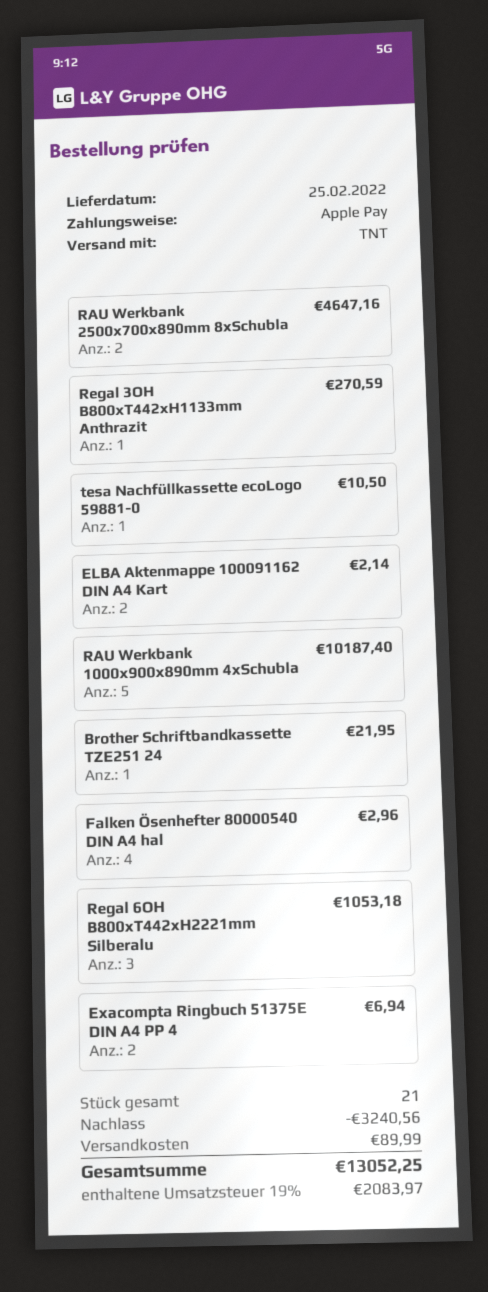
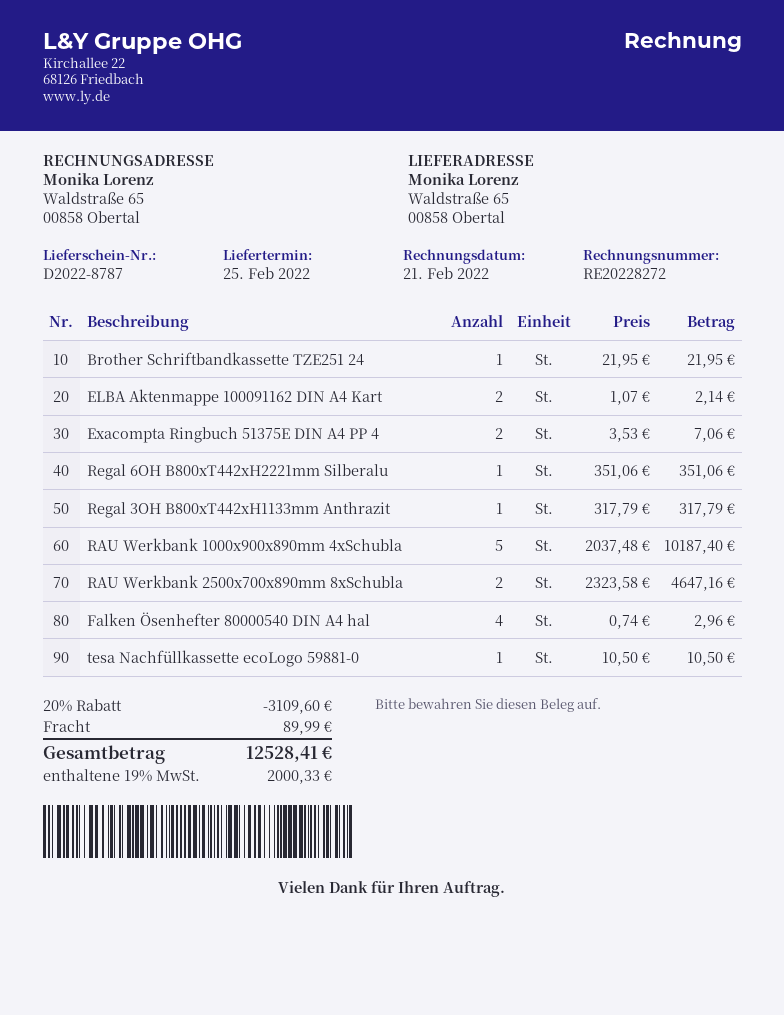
Regal 3OH B800xT442xH1133mm Anthrazit: 1 for 270.59 -> 1 for 317.79
Regal 6OH B800xT442xH2221mm Silberalu: 3 for 1053.18 -> 1 for 351.06
Exacompta Ringbuch 51375E DIN A4 PP 4: 2 for 6.94 -> 2 for 7.06
discount: 3240.56 -> 3109.60
tax: 19% = 2083.97 -> 19% = 2000.33
total: 13052.25 -> 12528.41

